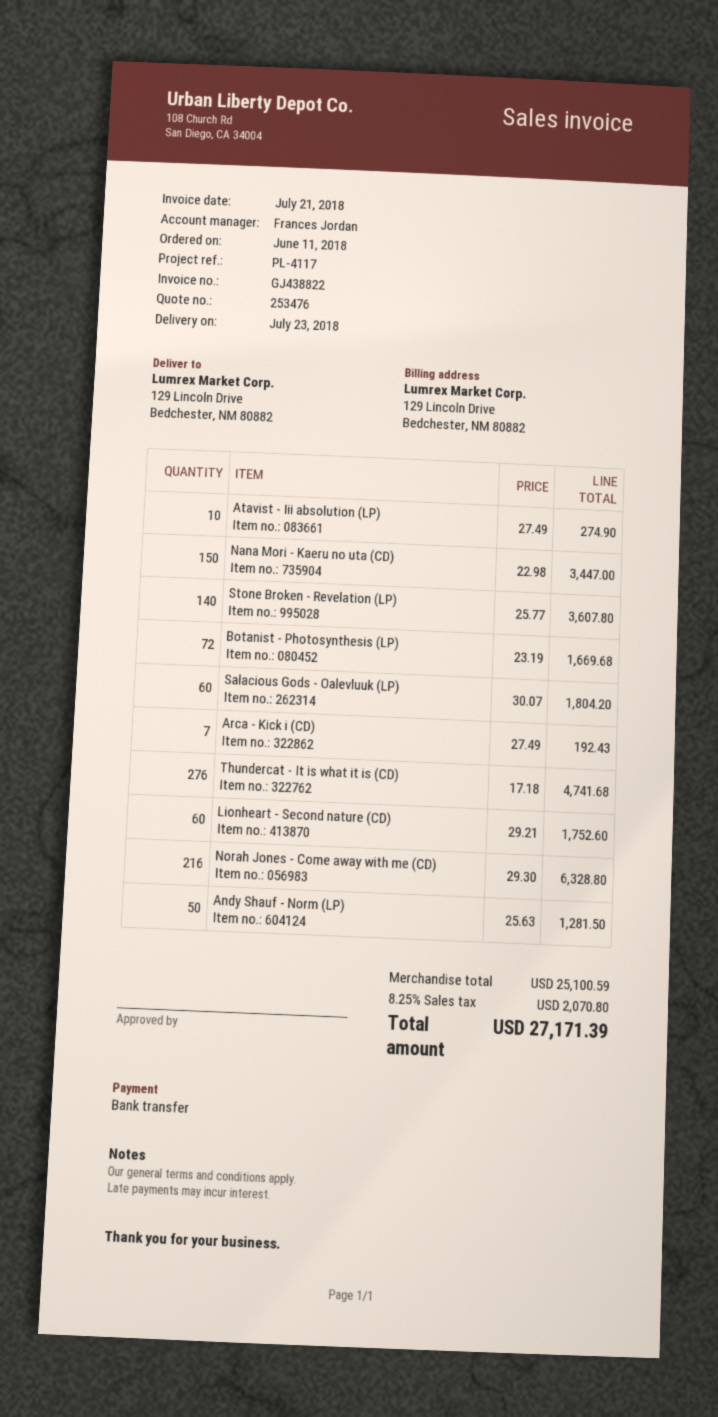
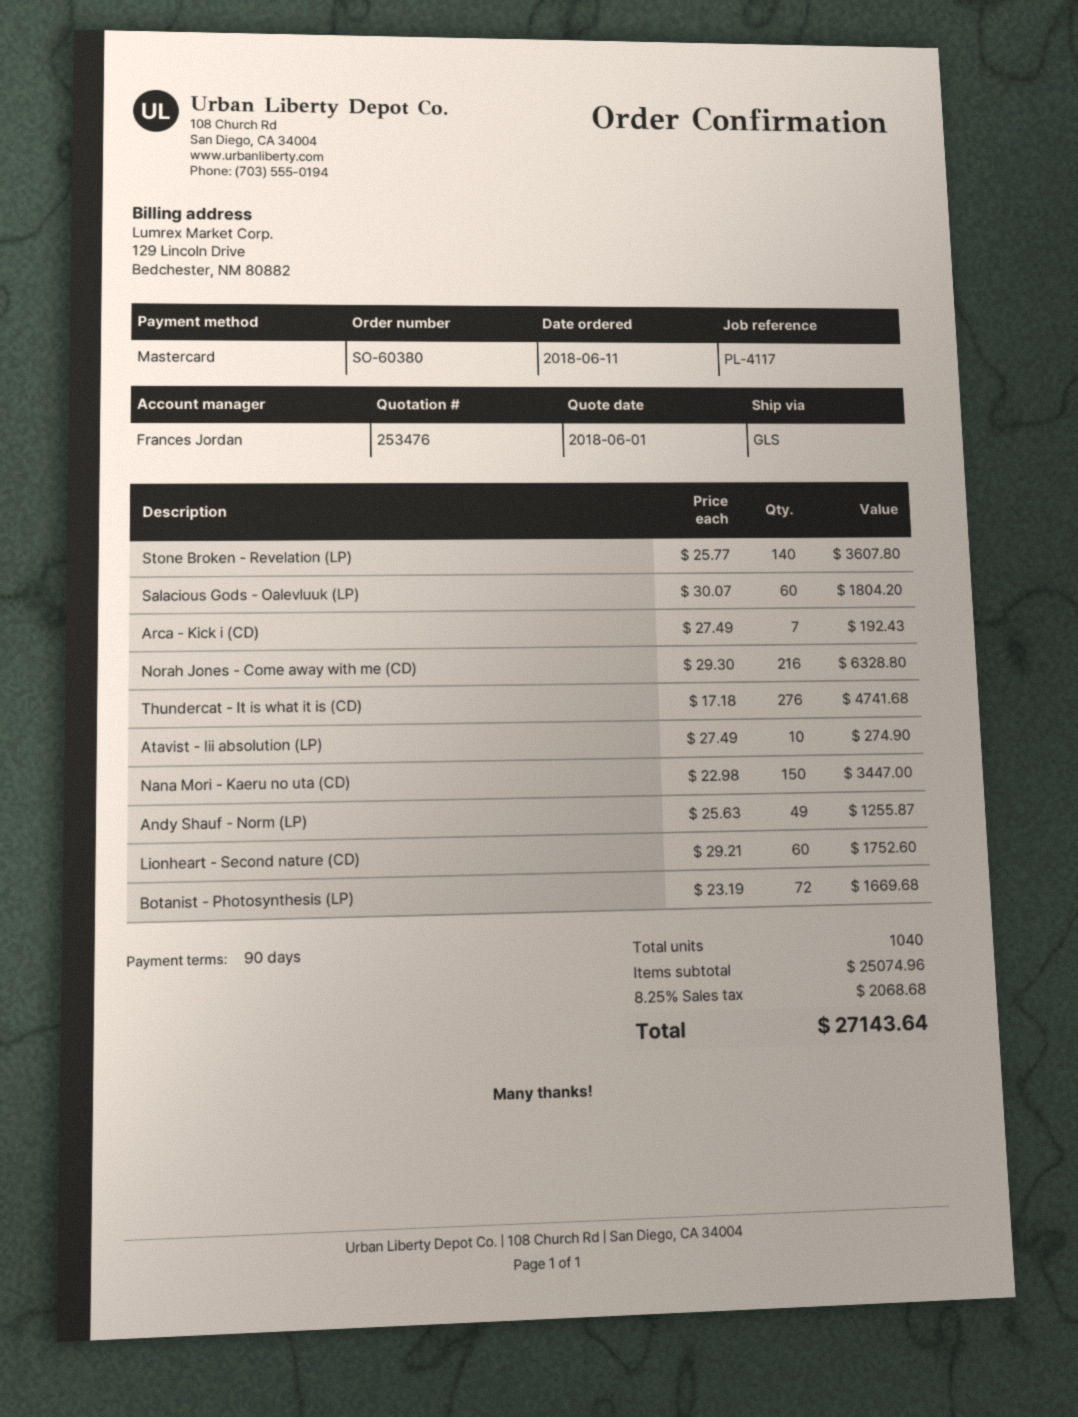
payment method: bank transfer -> Mastercard
Andy Shauf - Norm (LP): 50 x 25.63 = 1281.50 -> 49 x 25.63 = 1255.87
subtotal: 25100.59 -> 25074.96
tax: 8.25% = 2070.80 -> 8.25% = 2068.68
total: 27171.39 -> 27143.64

